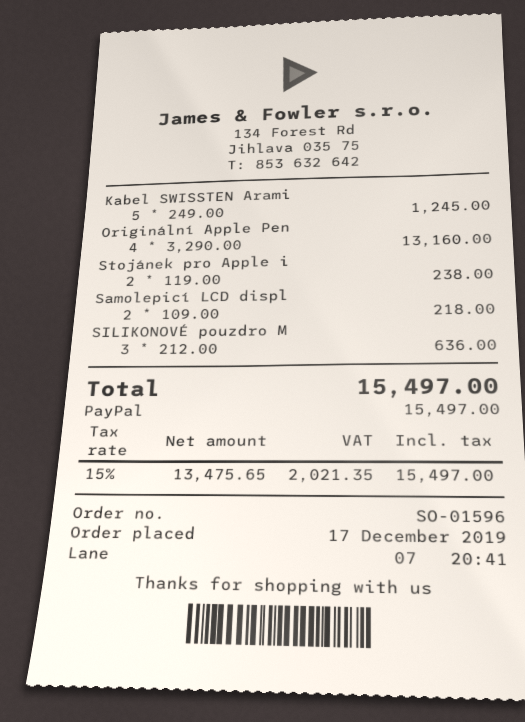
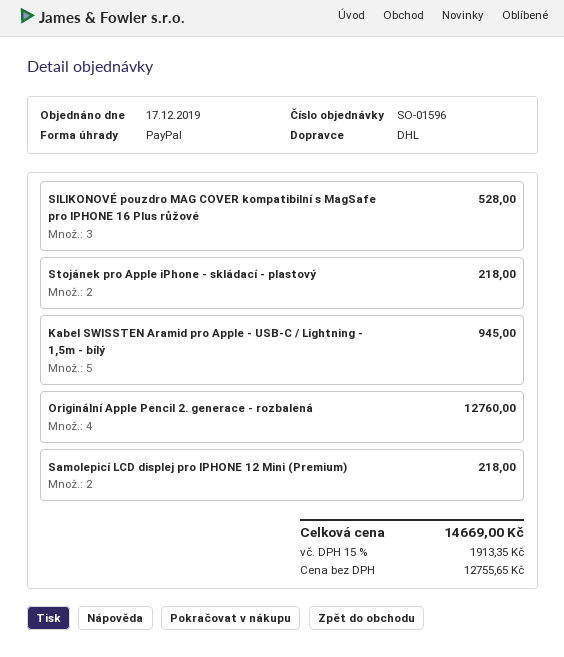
Kabel SWISSTEN Arami: 5 for 1245.00 -> 5 for 945.00
Originální Apple Pen: 4 for 13160.00 -> 4 for 12760.00
Stojánek pro Apple i: 2 for 238.00 -> 2 for 218.00
SILIKONOVÉ pouzdro M: 3 for 636.00 -> 3 for 528.00
net: 13475.65 -> 12755.65
tax: 15% = 2021.35 -> 15% = 1913.35
total: 15497.00 -> 14669.00

